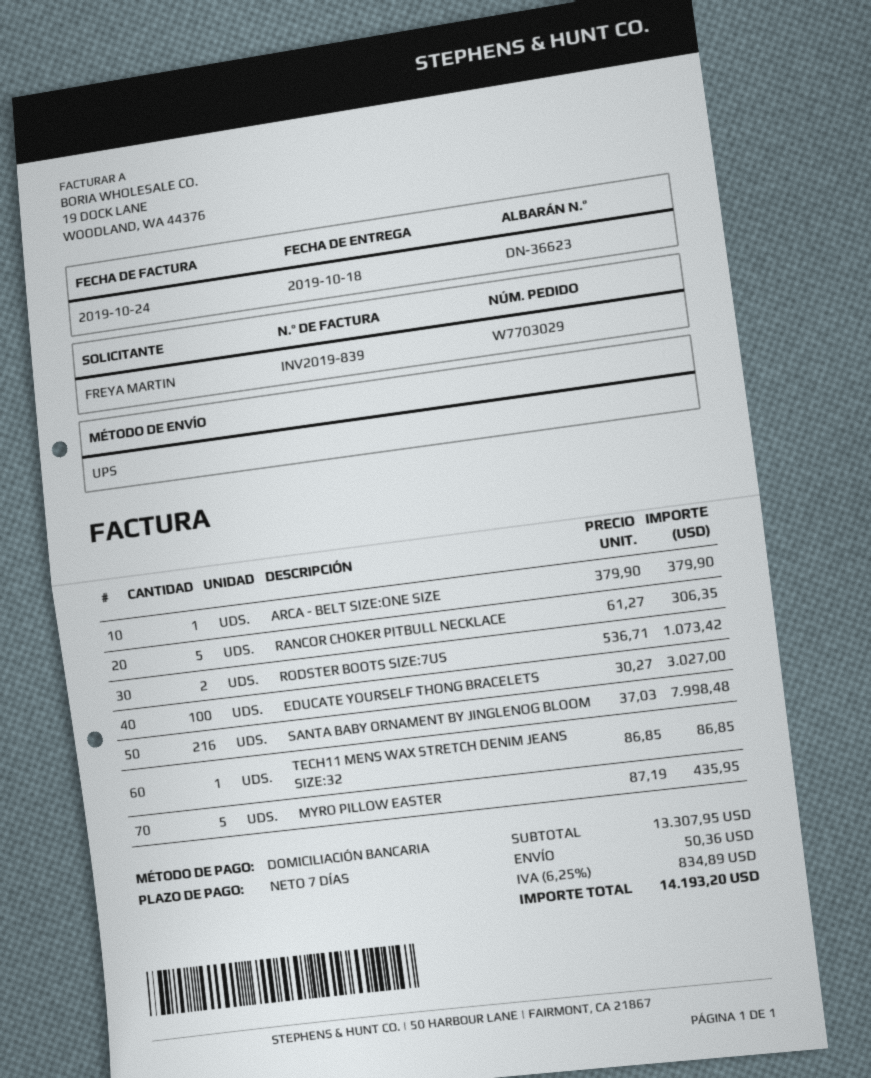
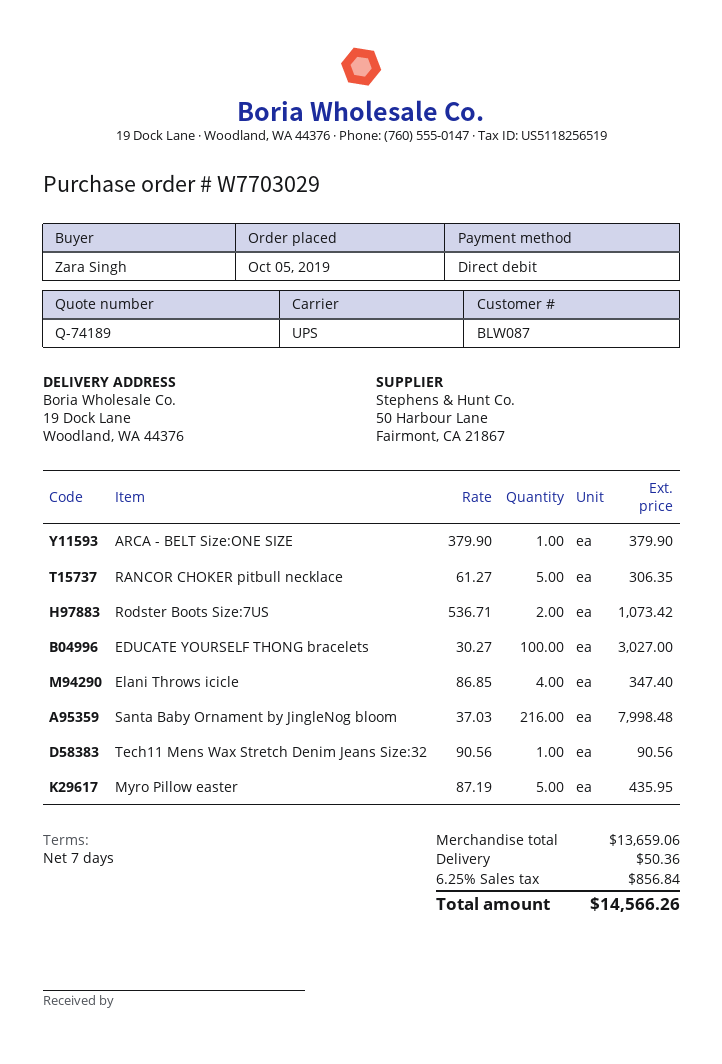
ordered by: FREYA MARTIN -> Zara Singh
TECH11 MENS WAX STRETCH DENIM JEANS SIZE:32: 1 x 86.85 = 86.85 -> 1 x 90.56 = 90.56
Elani Throws icicle: none -> 4 x 86.85 = 347.40
subtotal: 13307.95 -> 13659.06
tax: 6.25% = 834.89 -> 6.25% = 856.84
total: 14193.20 -> 14566.26

